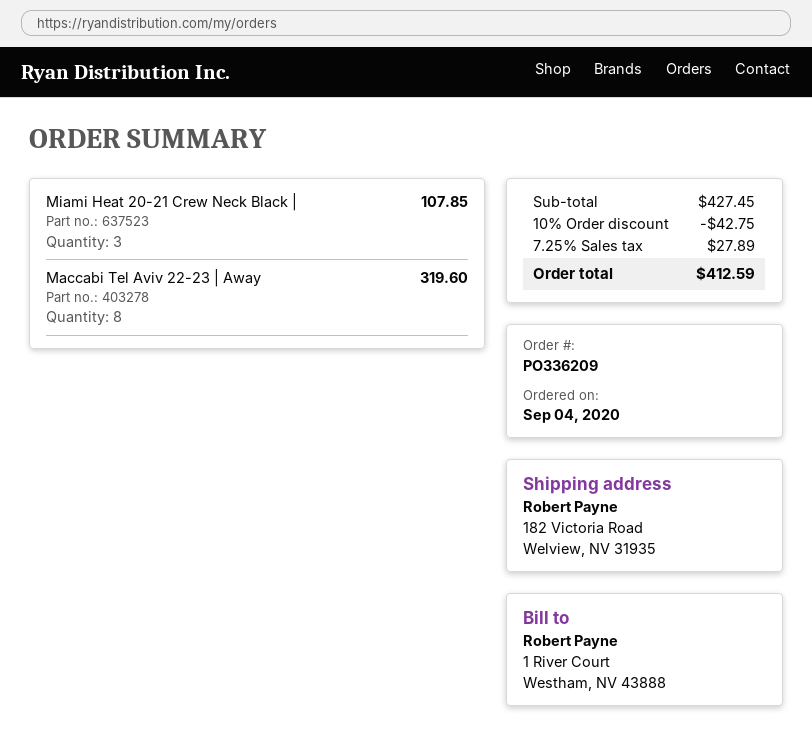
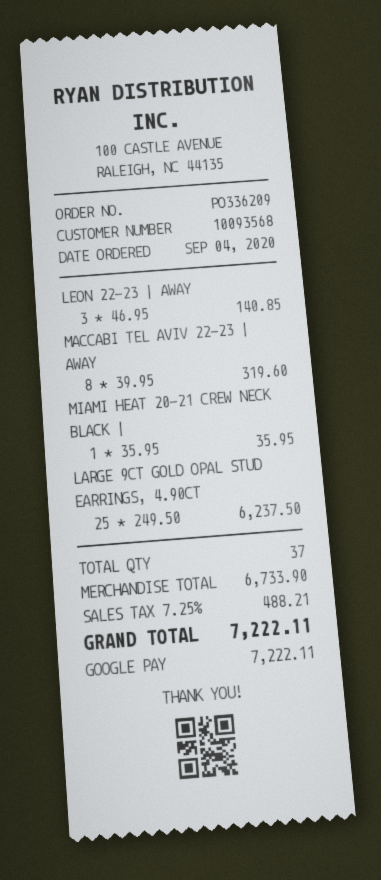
Miami Heat 20-21 Crew Neck Black |: 3 for 107.85 -> 1 for 35.95
LEON 22-23 | AWAY: none -> 3 for 140.85
LARGE 9CT GOLD OPAL STUD EARRINGS, 4.90CT: none -> 25 for 6237.50
subtotal: 427.45 -> 6733.90
discount: 10% = 42.75 -> none
tax: 7.25% = 27.89 -> 7.25% = 488.21
total: 412.59 -> 7222.11

